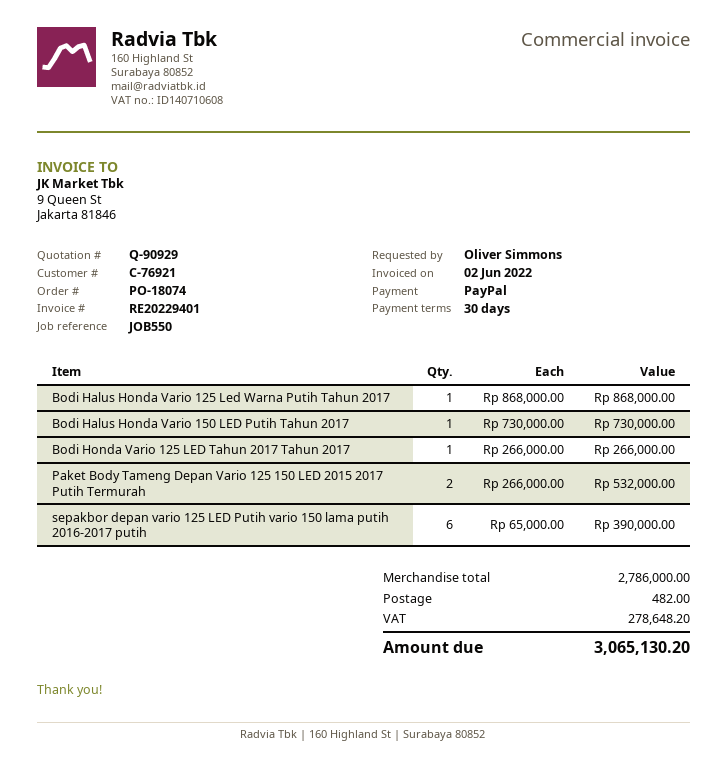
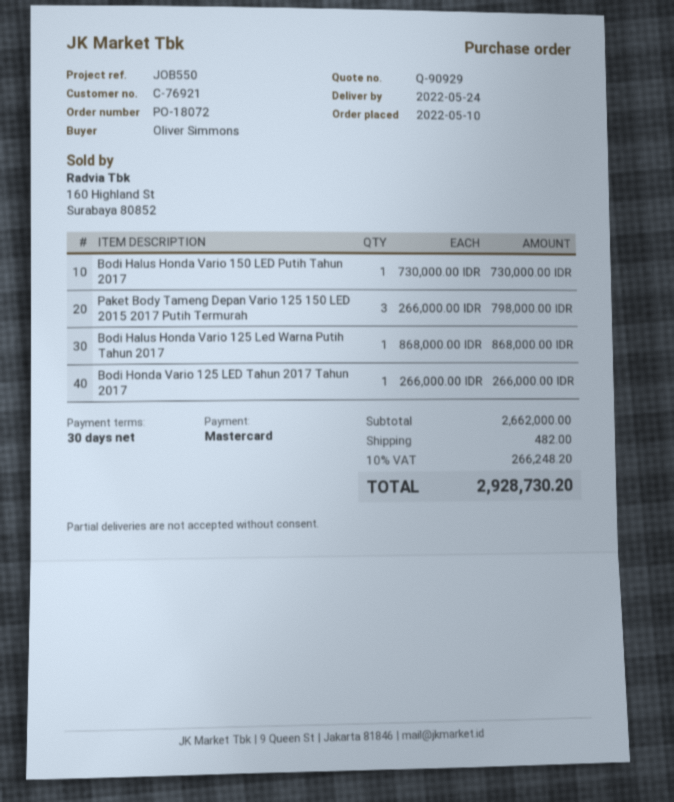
order number: PO-18074 -> PO-18072
payment method: PayPal -> Mastercard
Paket Body Tameng Depan Vario 125 150 LED 2015 2017 Putih Termurah: 2 x 266000.00 = 532000.00 -> 3 x 266000.00 = 798000.00
sepakbor depan vario 125 LED Putih vario 150 lama putih 2016-2017 putih: 6 x 65000.00 = 390000.00 -> none
subtotal: 2786000.00 -> 2662000.00
tax: 278648.20 -> 266248.20
total: 3065130.20 -> 2928730.20

